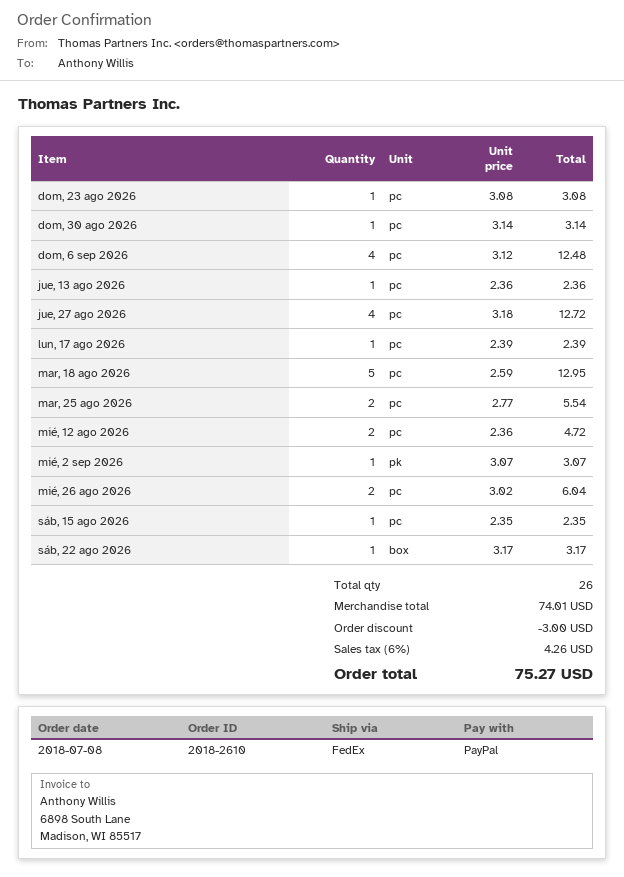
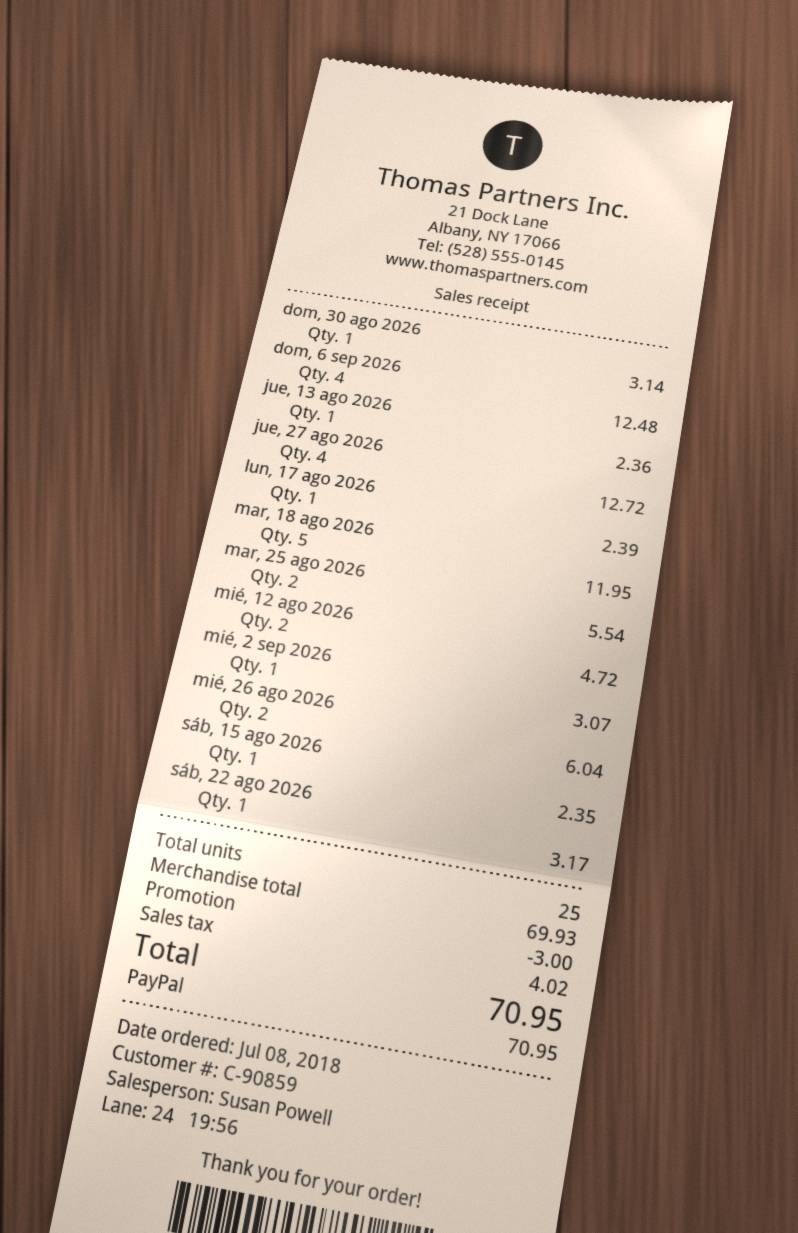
dom, 23 ago 2026: 1 for 3.08 -> none
mar, 18 ago 2026: 5 for 12.95 -> 5 for 11.95
total quantity: 26 -> 25
subtotal: 74.01 -> 69.93
tax: 4.26 -> 4.02
total: 75.27 -> 70.95

